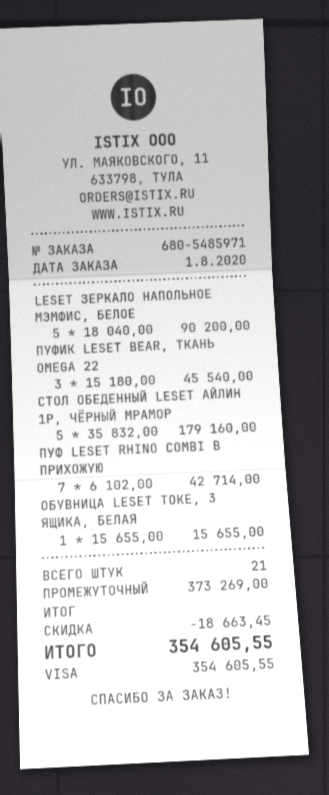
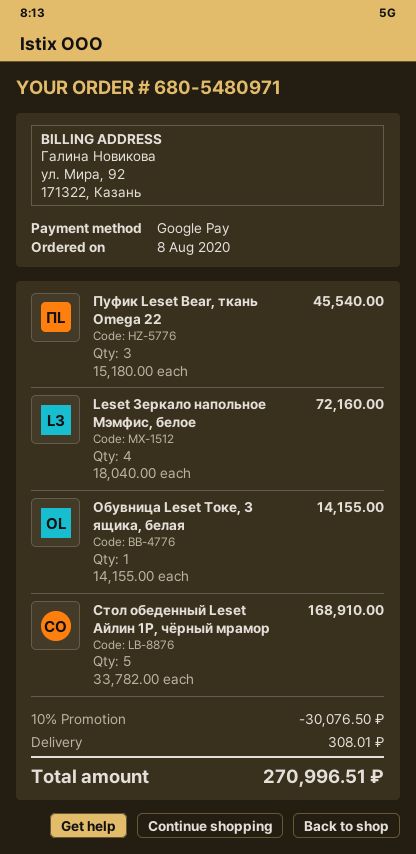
order number: 680-5485971 -> 680-5480971
order date: 2020-08-01 -> 2020-08-08
payment method: Visa -> Google Pay
LESET ЗЕРКАЛО НАПОЛЬНОЕ МЭМФИС, БЕЛОЕ: 5 x 18040.00 = 90200.00 -> 4 x 18040.00 = 72160.00
СТОЛ ОБЕДЕННЫЙ LESET АЙЛИН 1Р, ЧЁРНЫЙ МРАМОР: 5 x 35832.00 = 179160.00 -> 5 x 33782.00 = 168910.00
ПУФ LESET RHINO COMBI В ПРИХОЖУЮ: 7 x 6102.00 = 42714.00 -> none
ОБУВНИЦА LESET ТОКЕ, 3 ЯЩИКА, БЕЛАЯ: 1 x 15655.00 = 15655.00 -> 1 x 14155.00 = 14155.00
discount: 18663.45 -> 30076.50
shipping: none -> 308.01
total: 354605.55 -> 270996.51

